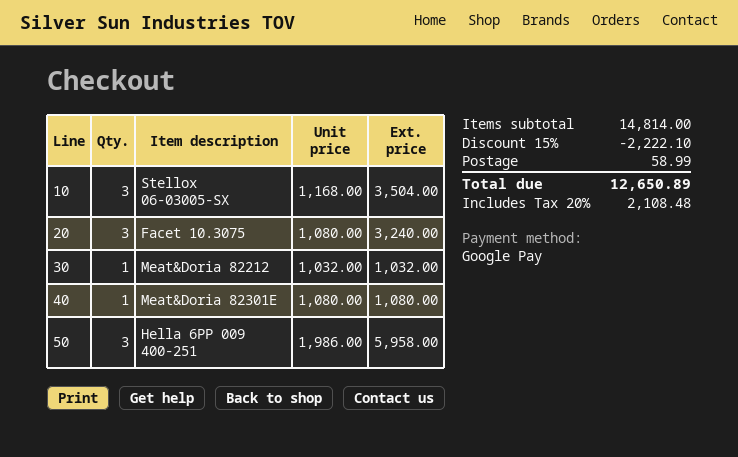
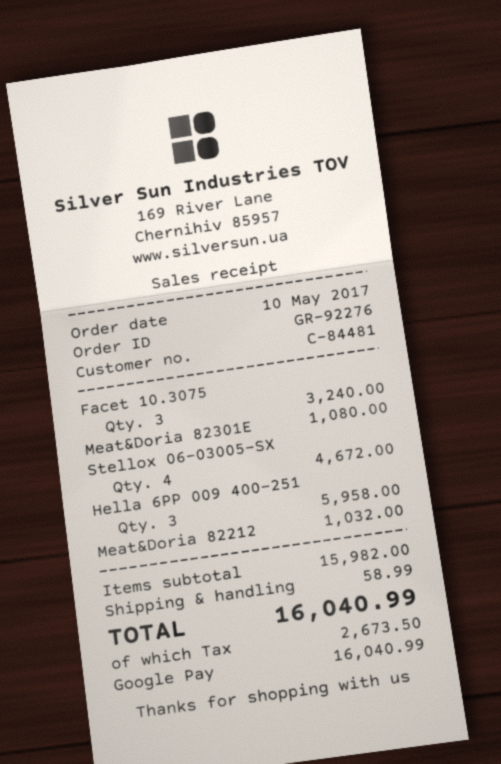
Stellox 06-03005-SX: 3 for 3504.00 -> 4 for 4672.00
subtotal: 14814.00 -> 15982.00
discount: 15% = 2222.10 -> none
tax: 2108.48 -> 2673.50
total: 12650.89 -> 16040.99

